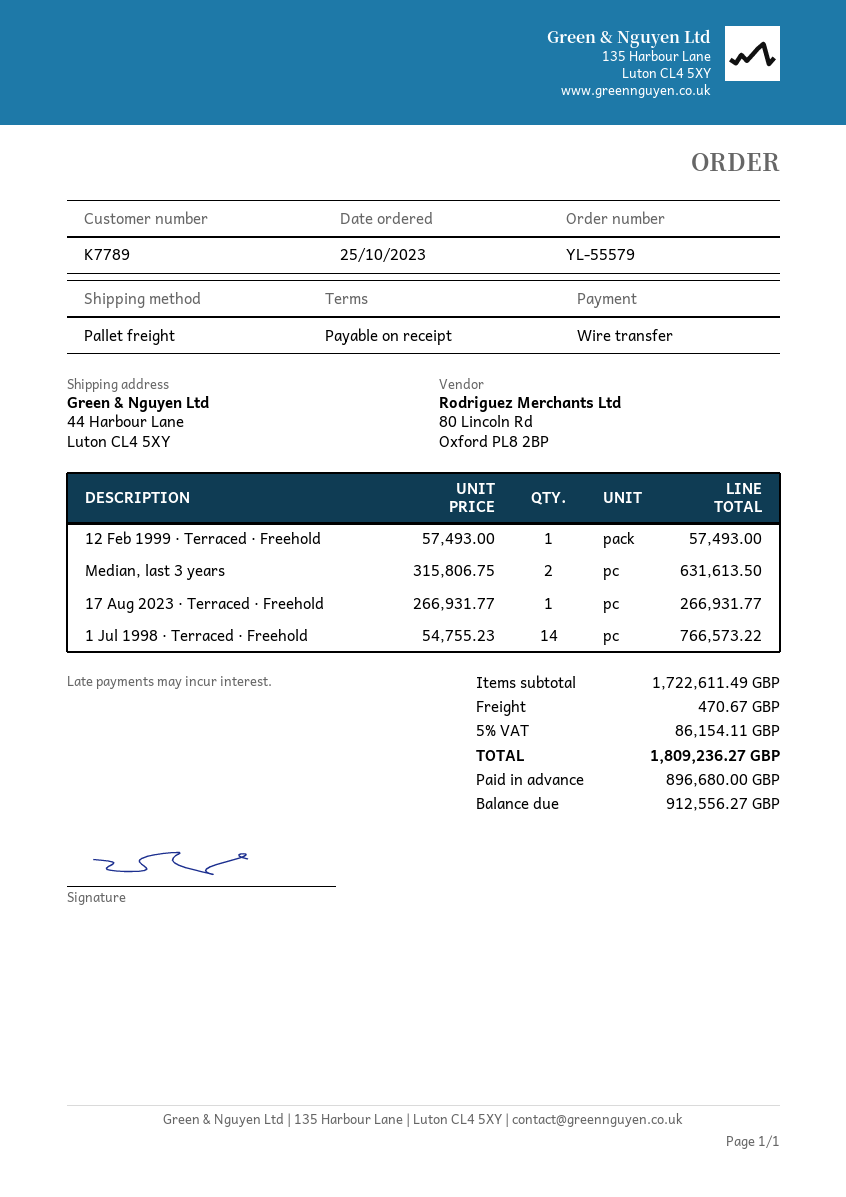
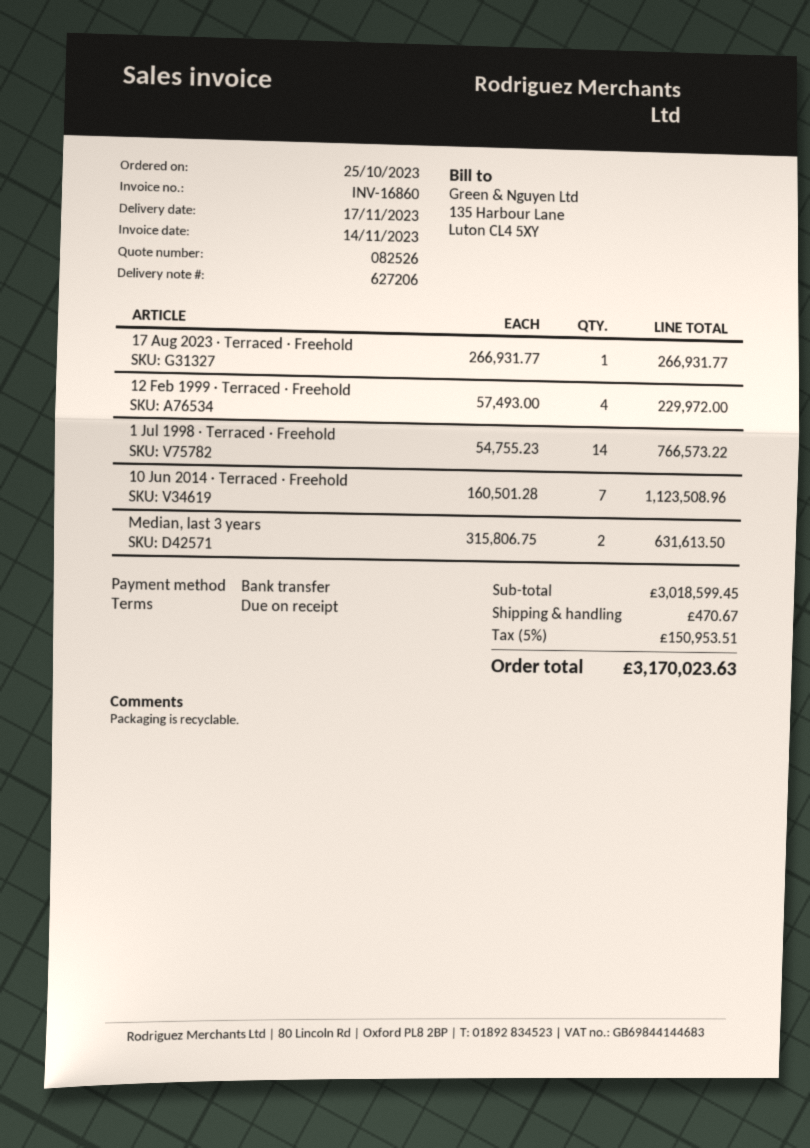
12 Feb 1999 · Terraced · Freehold: 1 x 57493.00 = 57493.00 -> 4 x 57493.00 = 229972.00
10 Jun 2014 · Terraced · Freehold: none -> 7 x 160501.28 = 1123508.96
subtotal: 1722611.49 -> 3018599.45
tax: 5% = 86154.11 -> 5% = 150953.51
total: 1809236.27 -> 3170023.63

